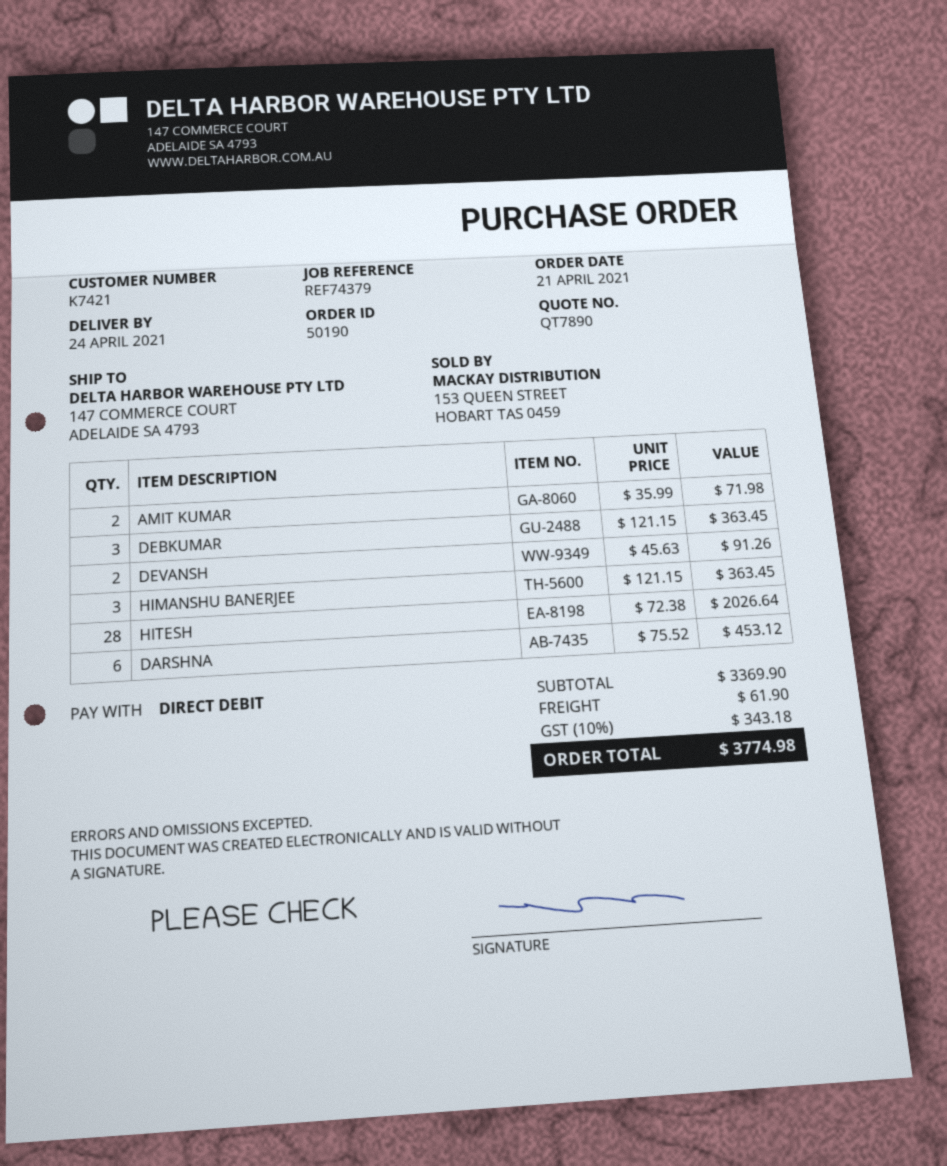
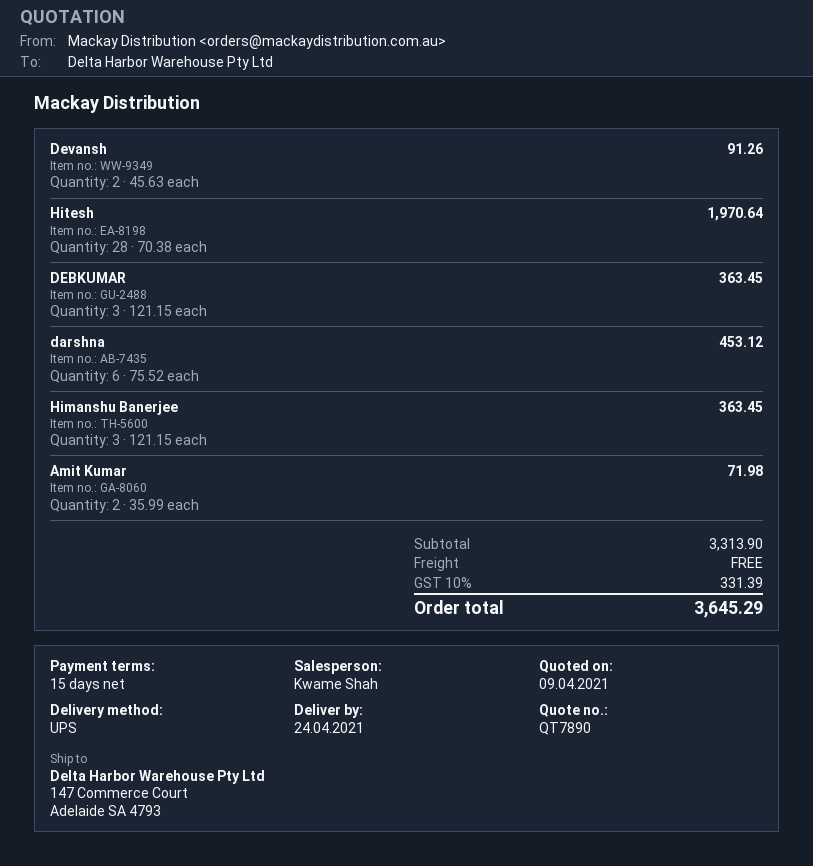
HITESH: 28 x 72.38 = 2026.64 -> 28 x 70.38 = 1970.64
subtotal: 3369.90 -> 3313.90
shipping: 61.90 -> 0.00
tax: 10% = 343.18 -> 10% = 331.39
total: 3774.98 -> 3645.29

